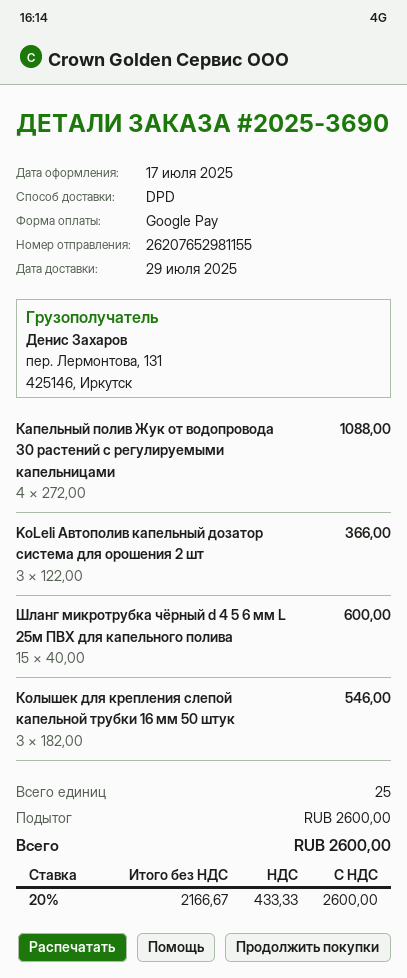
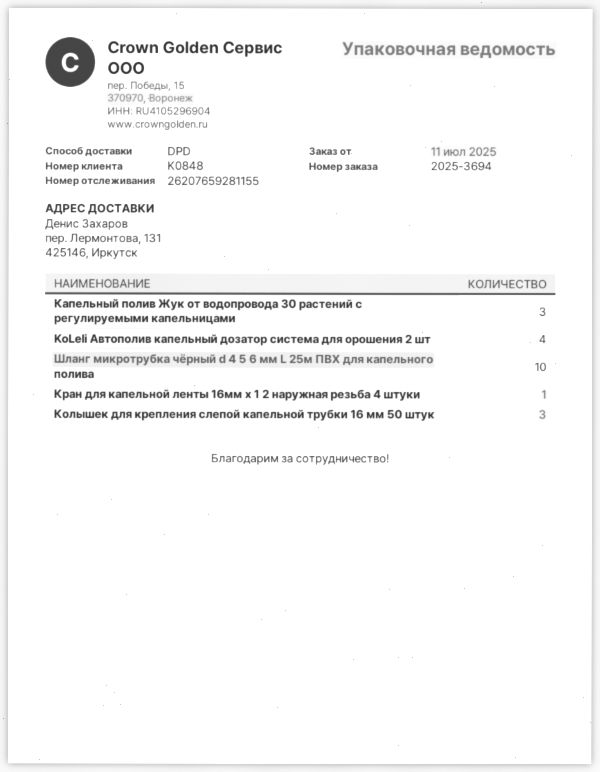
order number: 2025-3690 -> 2025-3694
order date: 2025-07-17 -> 2025-07-11
tracking number: 26207652981155 -> 26207659281155
Капельный полив Жук от водопровода 30 растений с регулируемыми капельницами: 4 -> 3
KoLeli Автополив капельный дозатор система для орошения 2 шт: 3 -> 4
Шланг микротрубка чёрный d 4 5 6 мм L 25м ПВХ для капельного полива: 15 -> 10
Кран для капельной ленты 16мм х 1 2 наружная резьба 4 штуки: none -> 1

